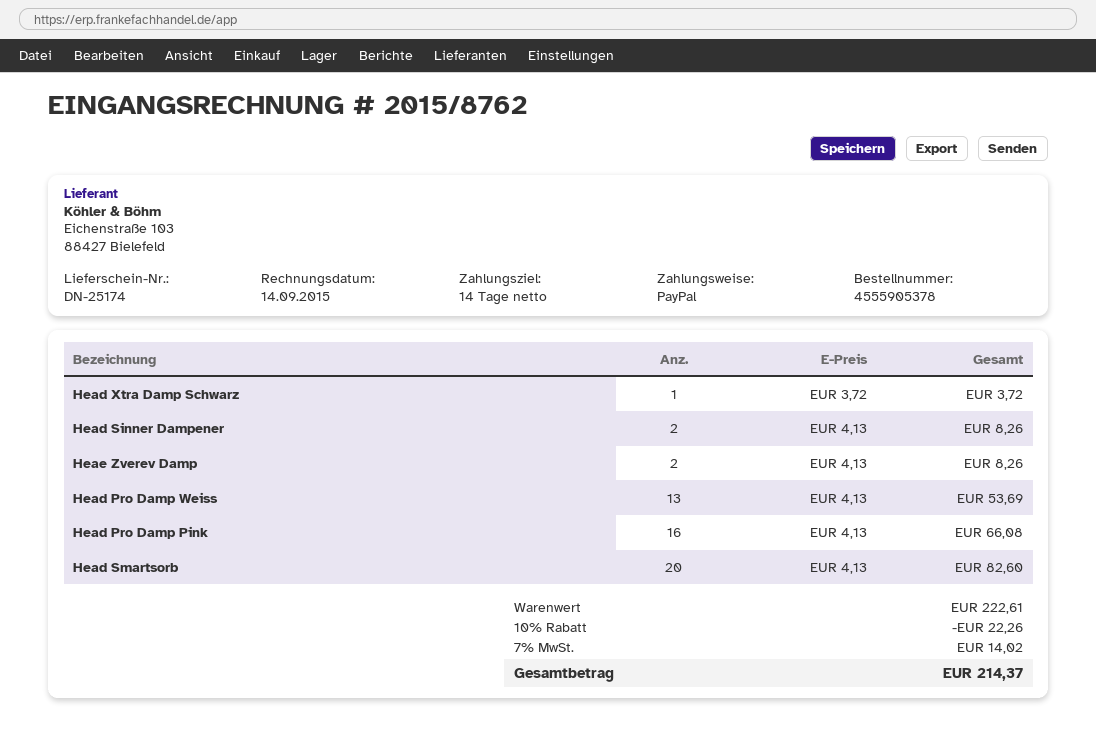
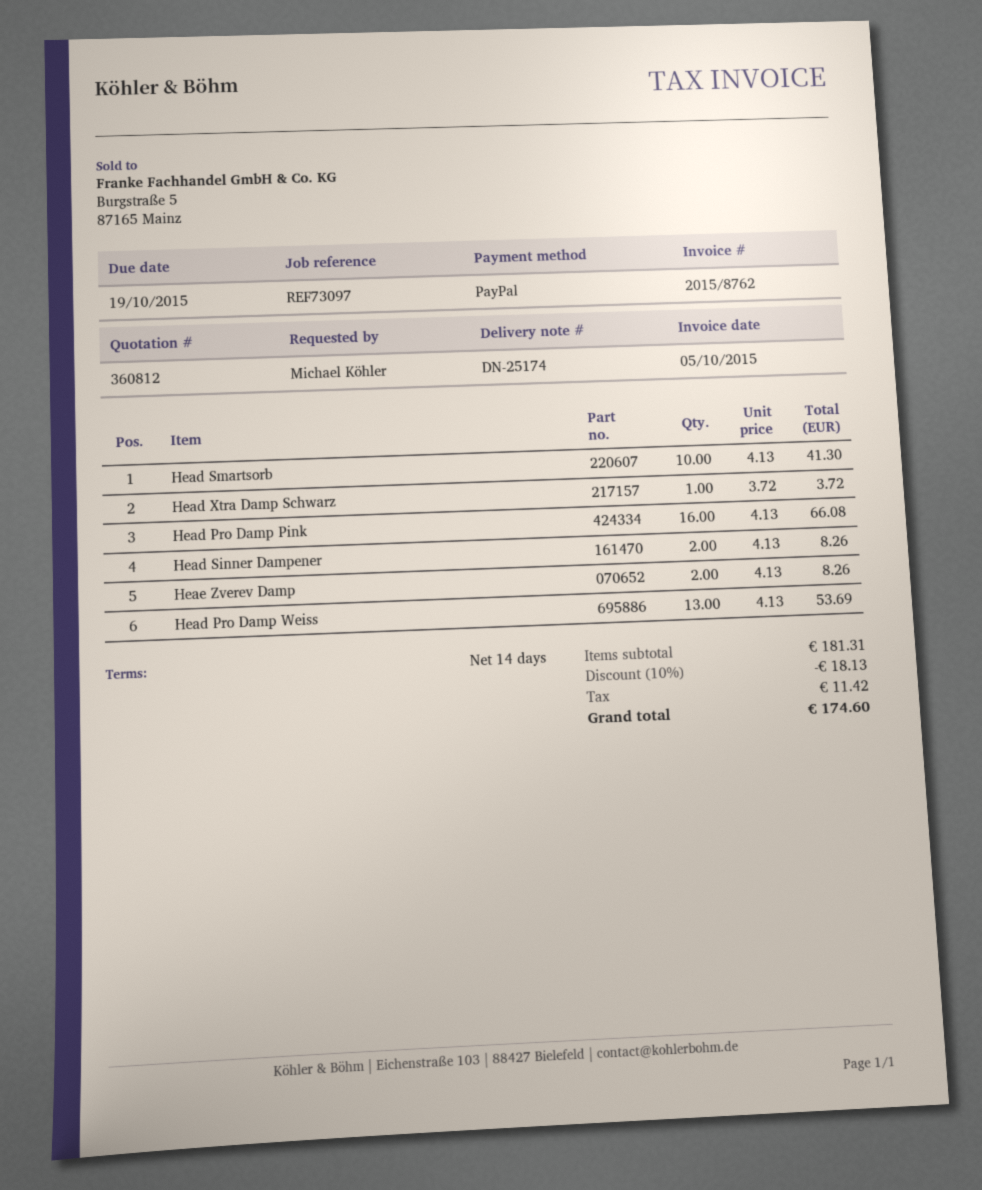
invoice date: 2015-09-14 -> 2015-10-05
Head Smartsorb: 20 x 4.13 = 82.60 -> 10 x 4.13 = 41.30
subtotal: 222.61 -> 181.31
discount: 10% = 22.26 -> 10% = 18.13
tax: 14.02 -> 11.42
total: 214.37 -> 174.60

